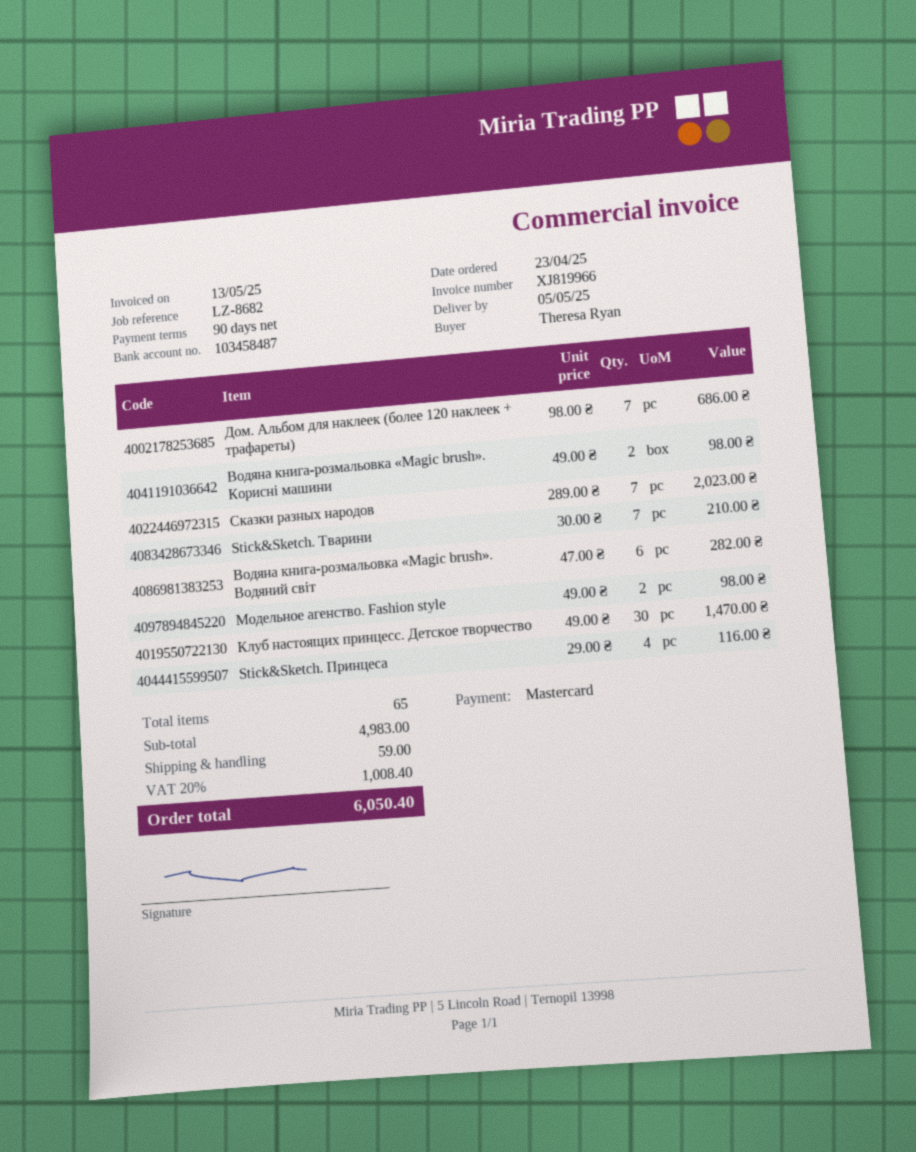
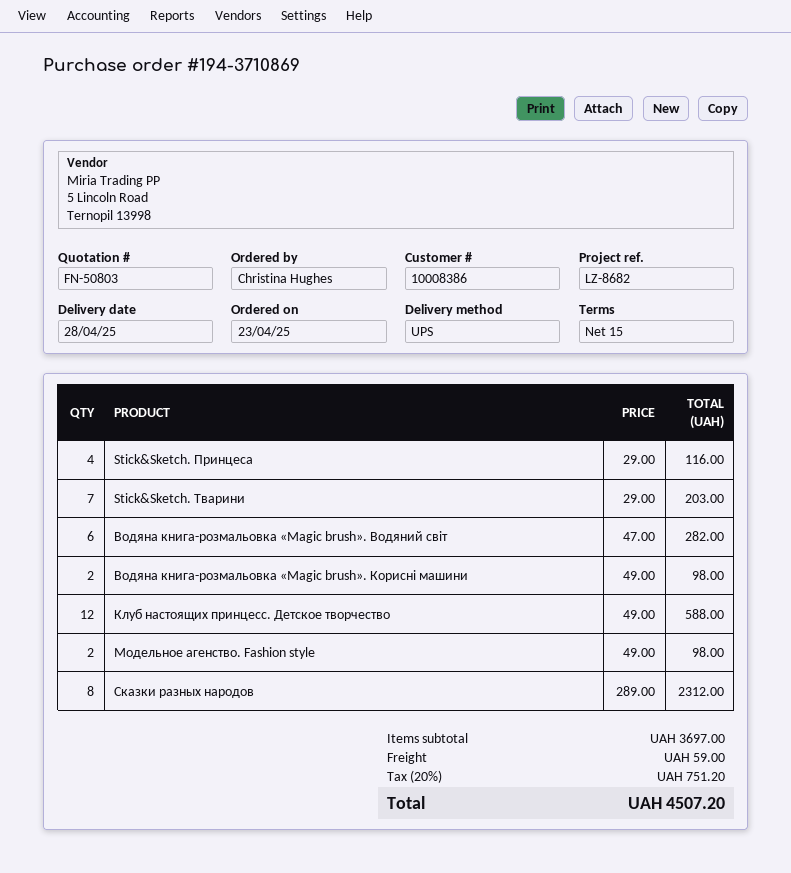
delivery date: 2025-05-05 -> 2025-04-28
payment terms: 90 days -> 15 days
ordered by: Theresa Ryan -> Christina Hughes
Дом. Альбом для наклеек (более 120 наклеек + трафареты): 7 x 98.00 = 686.00 -> none
Сказки разных народов: 7 x 289.00 = 2023.00 -> 8 x 289.00 = 2312.00
Stick&Sketch. Тварини: 7 x 30.00 = 210.00 -> 7 x 29.00 = 203.00
Клуб настоящих принцесс. Детское творчество: 30 x 49.00 = 1470.00 -> 12 x 49.00 = 588.00
subtotal: 4983.00 -> 3697.00
tax: 20% = 1008.40 -> 20% = 751.20
total: 6050.40 -> 4507.20

